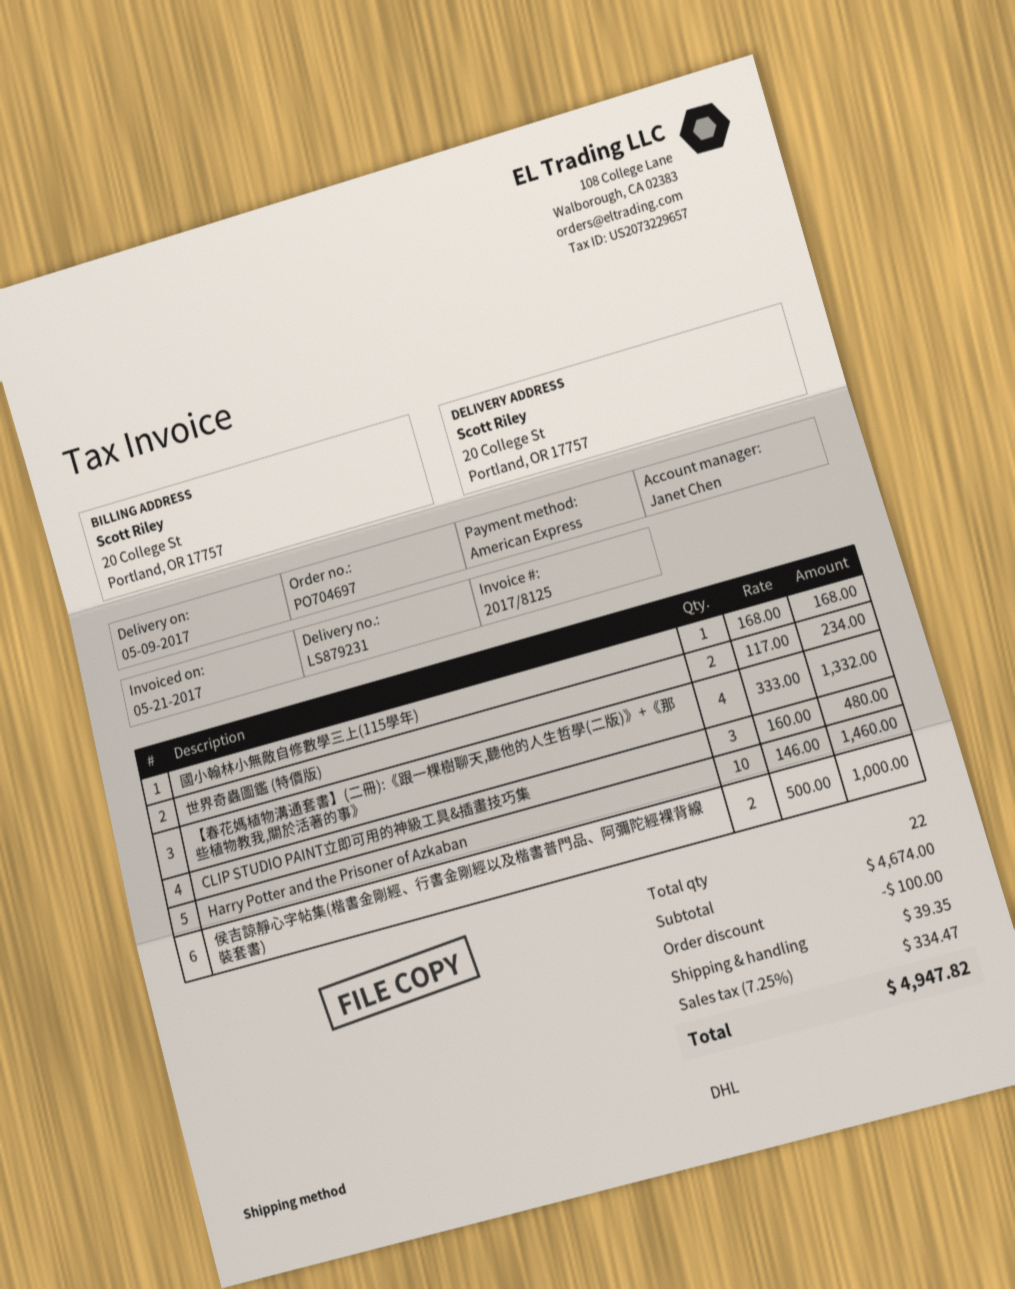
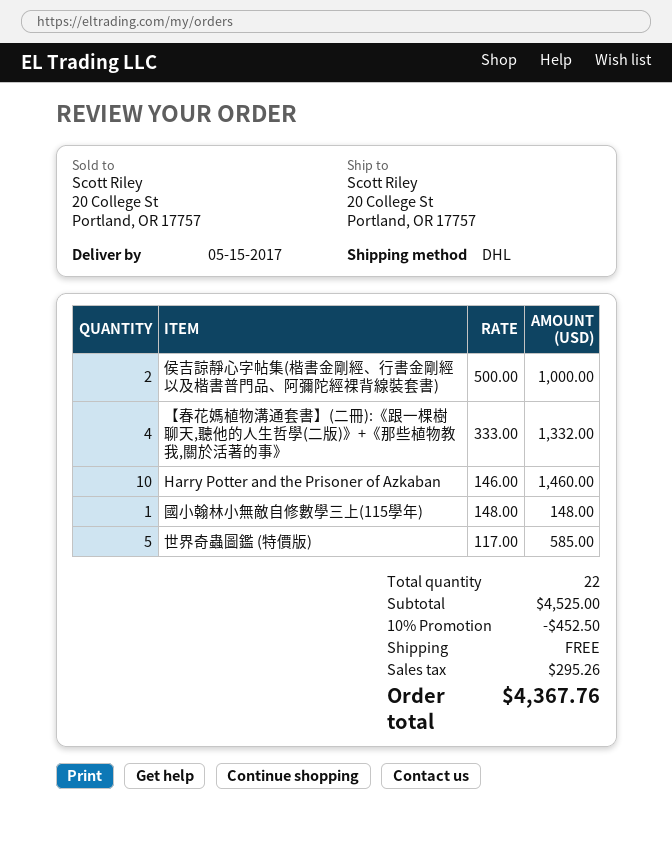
delivery date: 2017-05-09 -> 2017-05-15
國小翰林小無敵自修數學三上(115學年): 1 x 168.00 = 168.00 -> 1 x 148.00 = 148.00
世界奇蟲圖鑑 (特價版): 2 x 117.00 = 234.00 -> 5 x 117.00 = 585.00
CLIP STUDIO PAINT立即可用的神級工具&插畫技巧集: 3 x 160.00 = 480.00 -> none
subtotal: 4674.00 -> 4525.00
discount: 100.00 -> 452.50
shipping: 39.35 -> 0.00
tax: 334.47 -> 295.26
total: 4947.82 -> 4367.76

